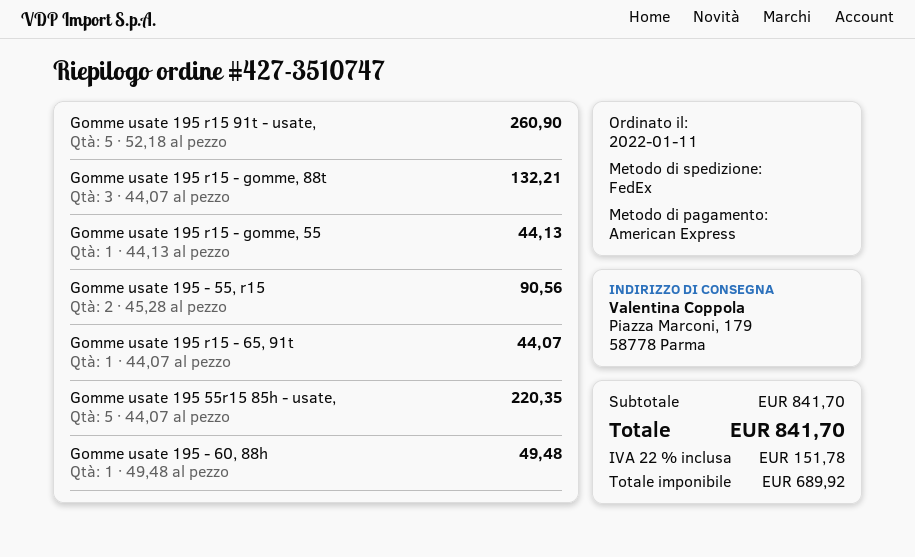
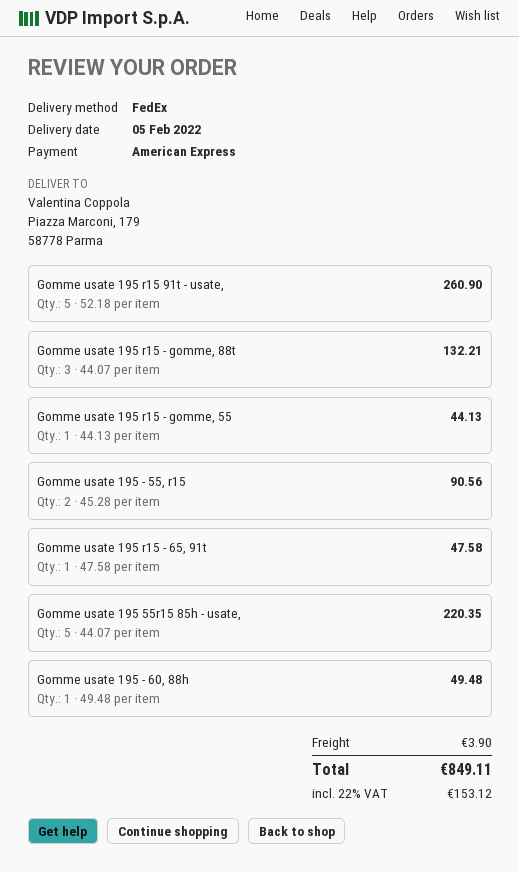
Gomme usate 195 r15 - 65, 91t: 1 x 44.07 = 44.07 -> 1 x 47.58 = 47.58
shipping: none -> 3.90
tax: 22% = 151.78 -> 22% = 153.12
total: 841.70 -> 849.11

